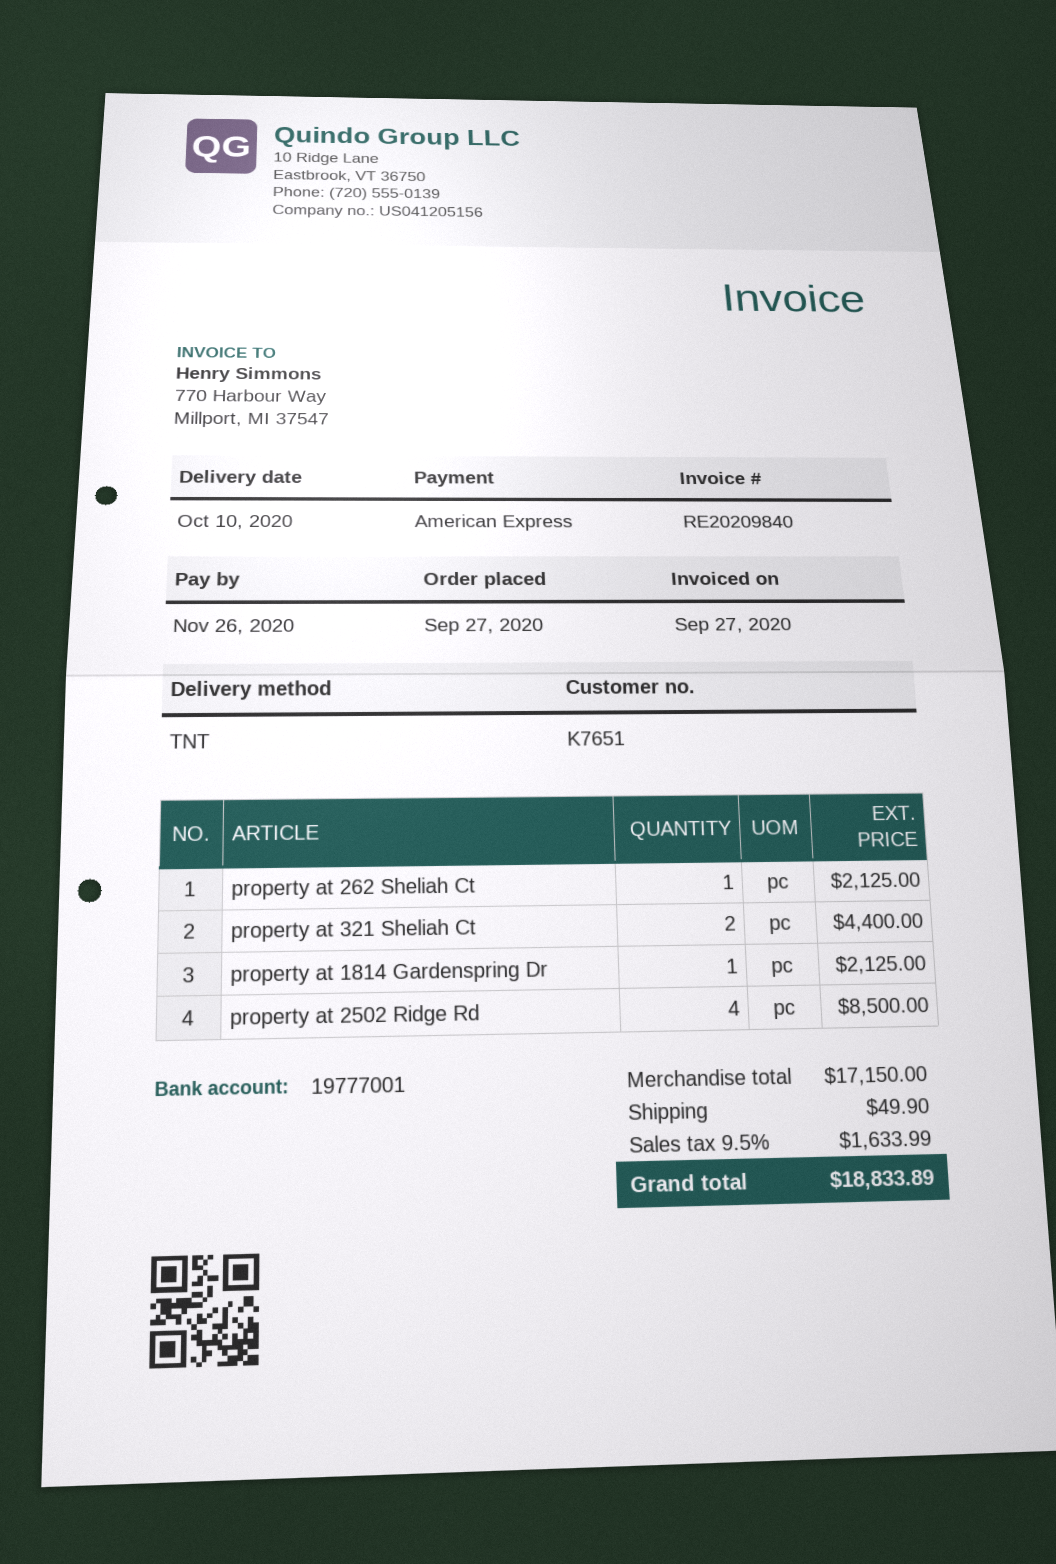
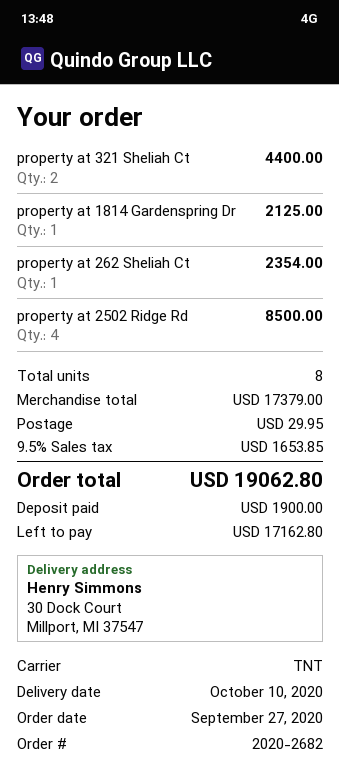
property at 262 Sheliah Ct: 1 for 2125.00 -> 1 for 2354.00
subtotal: 17150.00 -> 17379.00
shipping: 49.90 -> 29.95
tax: 9.5% = 1633.99 -> 9.5% = 1653.85
total: 18833.89 -> 19062.80

